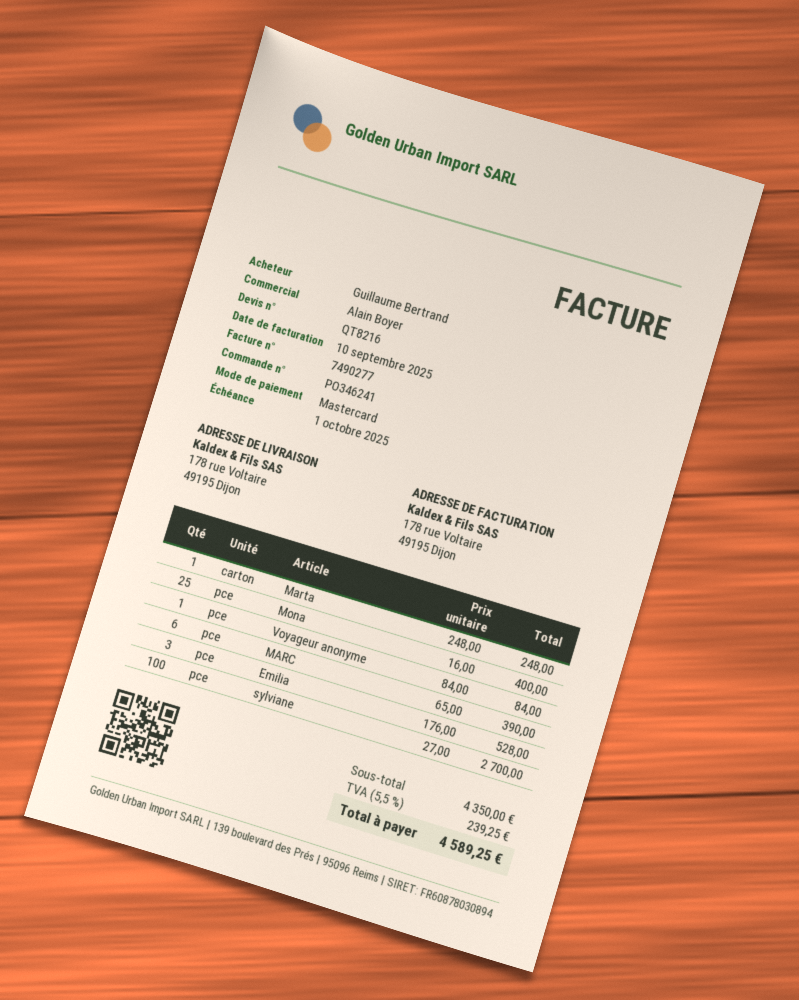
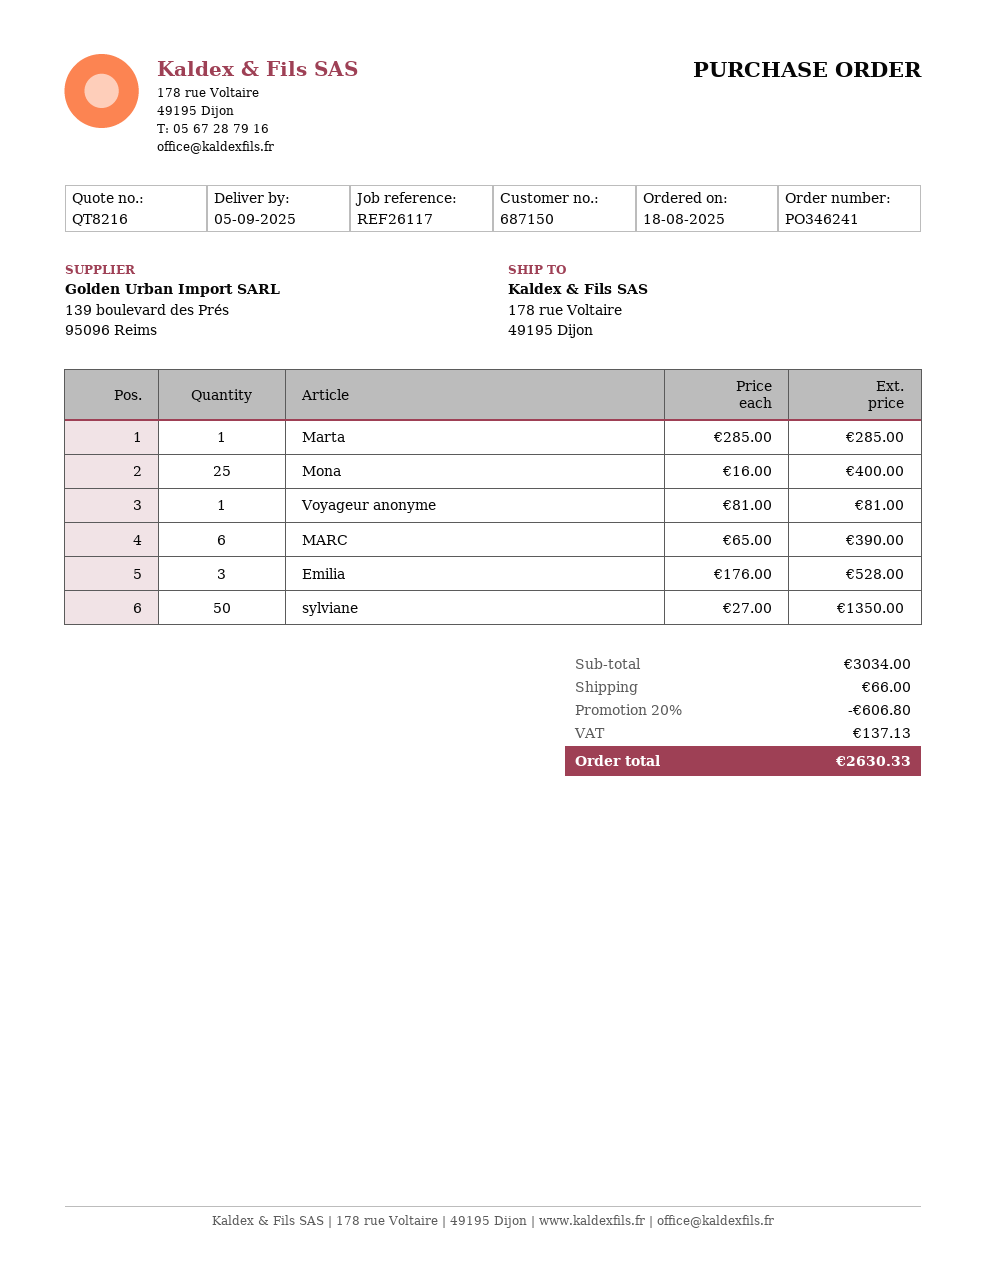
Marta: 1 x 248.00 = 248.00 -> 1 x 285.00 = 285.00
Voyageur anonyme: 1 x 84.00 = 84.00 -> 1 x 81.00 = 81.00
sylviane: 100 x 27.00 = 2700.00 -> 50 x 27.00 = 1350.00
subtotal: 4350.00 -> 3034.00
discount: none -> 20% = 606.80
shipping: none -> 66.00
tax: 239.25 -> 137.13
total: 4589.25 -> 2630.33

